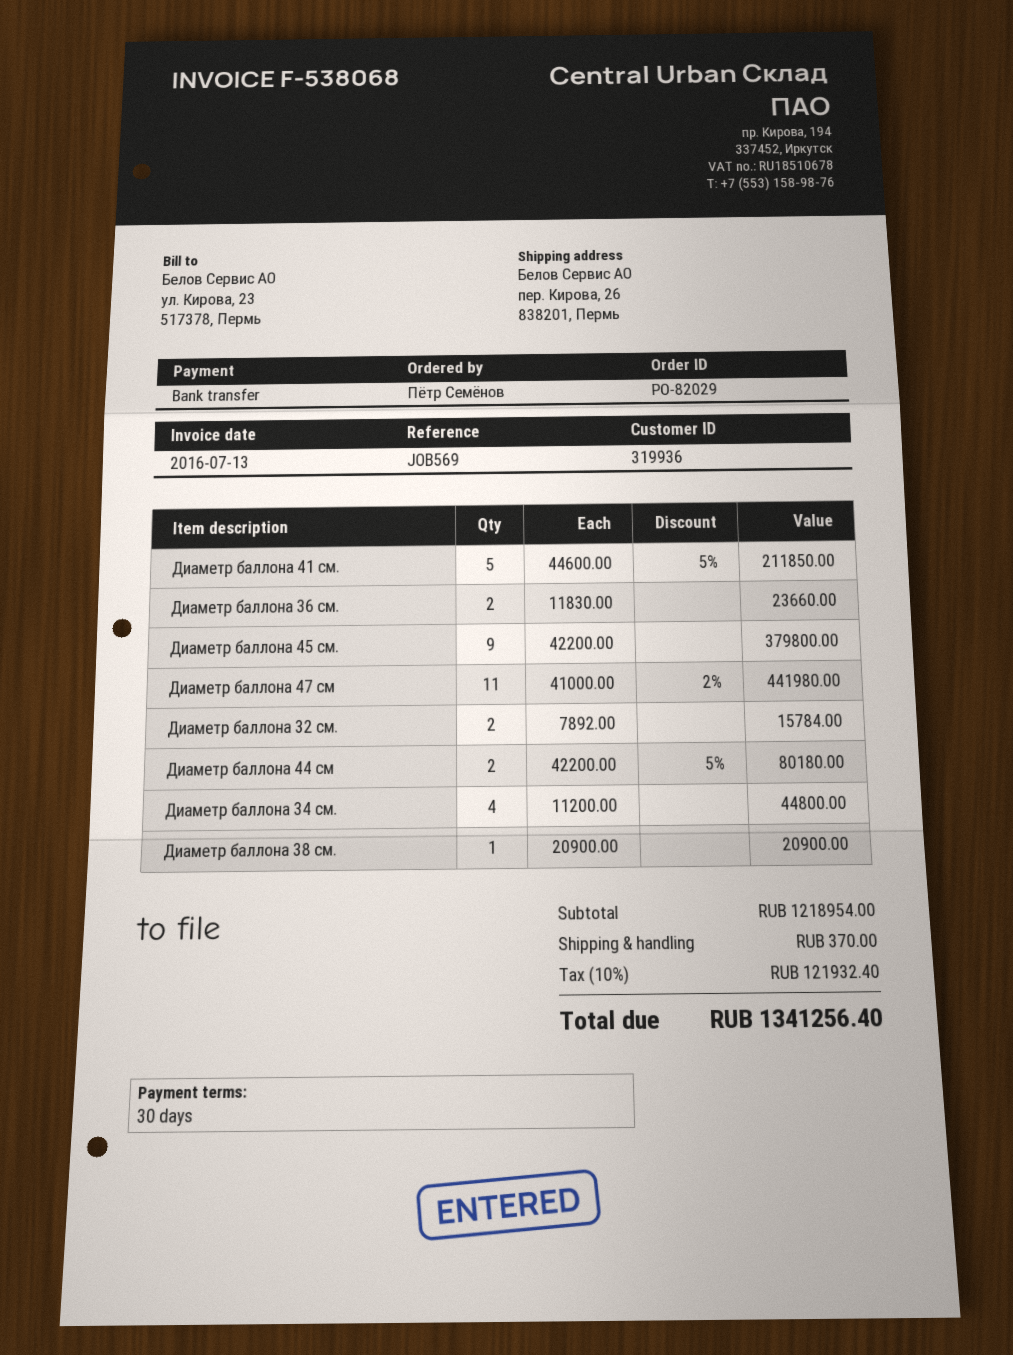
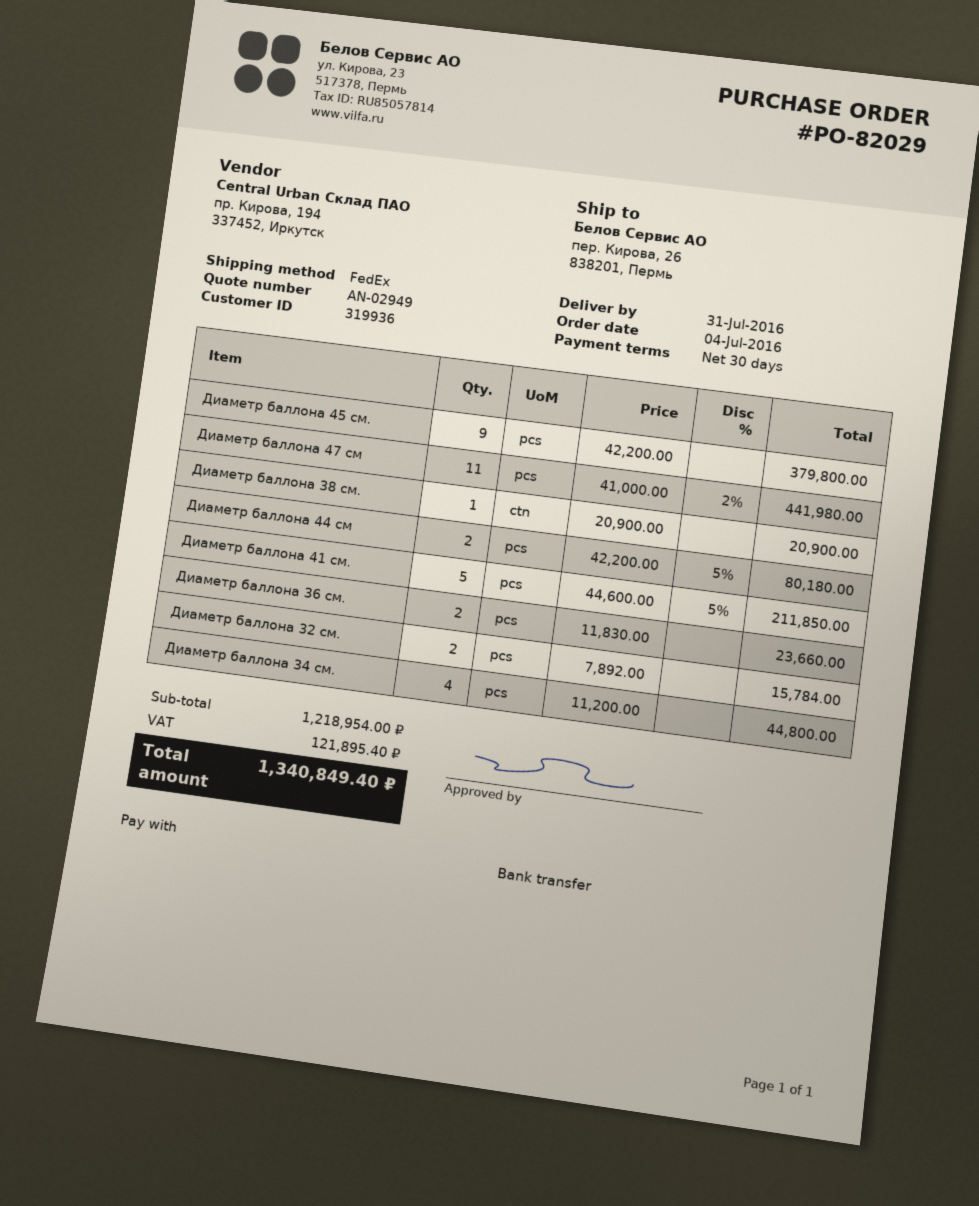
shipping: 370.00 -> none
tax: 121932.40 -> 121895.40
total: 1341256.40 -> 1340849.40

